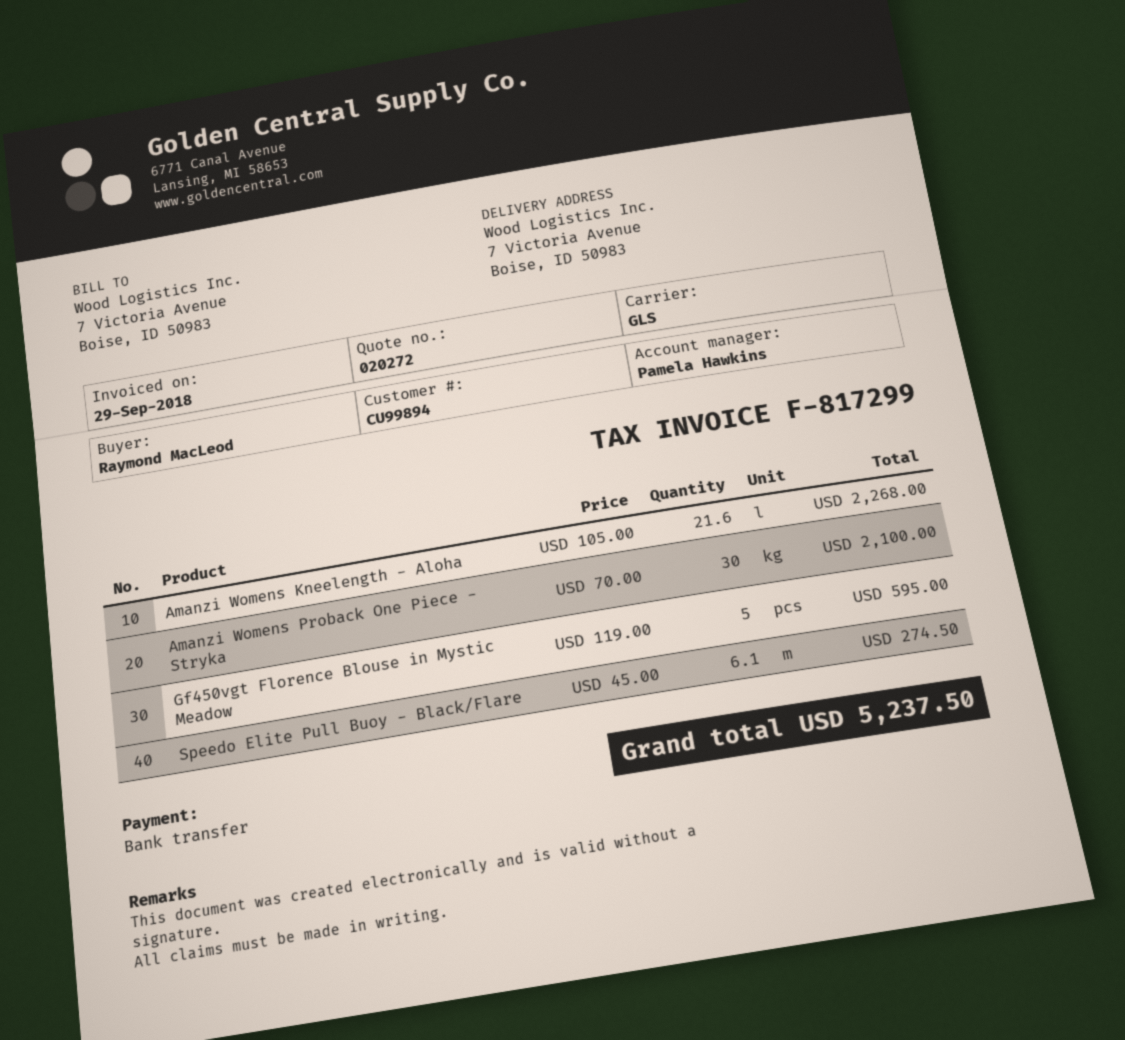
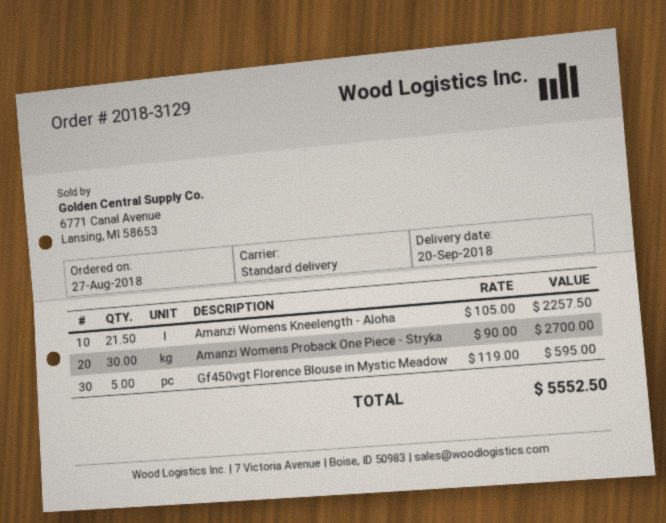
shipping method: GLS -> standard
Amanzi Womens Kneelength - Aloha: 21.6 x 105.00 = 2268.00 -> 21.5 x 105.00 = 2257.50
Amanzi Womens Proback One Piece - Stryka: 30 x 70.00 = 2100.00 -> 30 x 90.00 = 2700.00
Speedo Elite Pull Buoy - Black/Flare: 6.1 x 45.00 = 274.50 -> none
total: 5237.50 -> 5552.50

